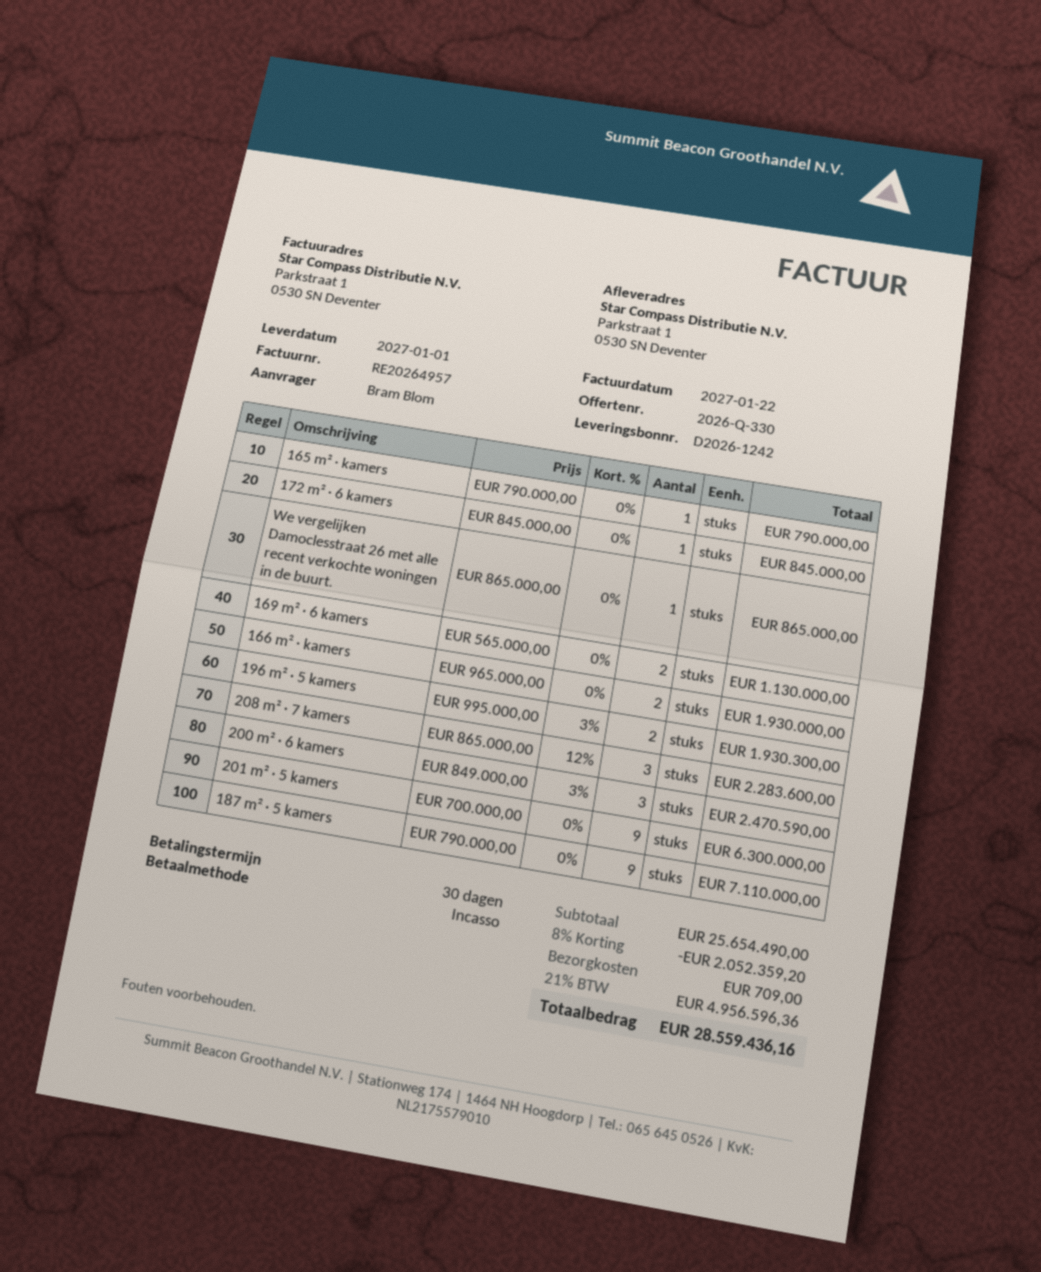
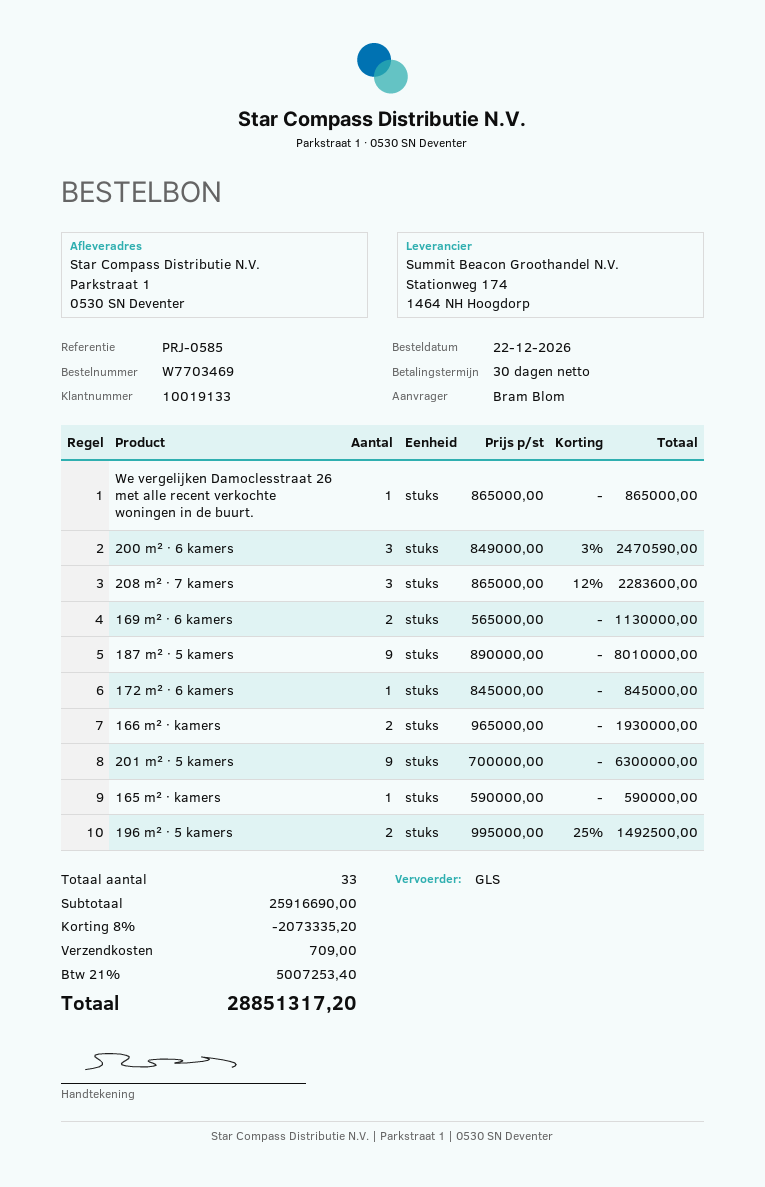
165 m² · kamers: 1 x 790000.00 = 790000.00 -> 1 x 590000.00 = 590000.00
196 m² · 5 kamers: 2 x 995000.00 - 3% = 1930300.00 -> 2 x 995000.00 - 25% = 1492500.00
187 m² · 5 kamers: 9 x 790000.00 = 7110000.00 -> 9 x 890000.00 = 8010000.00
subtotal: 25654490.00 -> 25916690.00
discount: 8% = 2052359.20 -> 8% = 2073335.20
tax: 21% = 4956596.36 -> 21% = 5007253.40
total: 28559436.16 -> 28851317.20

